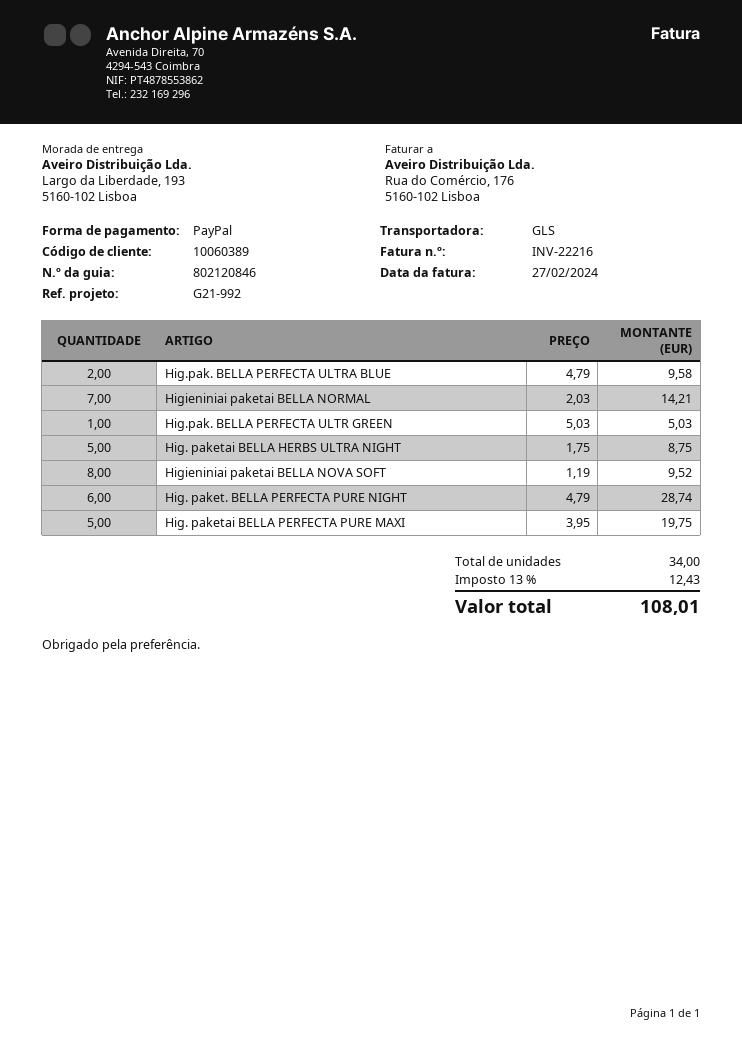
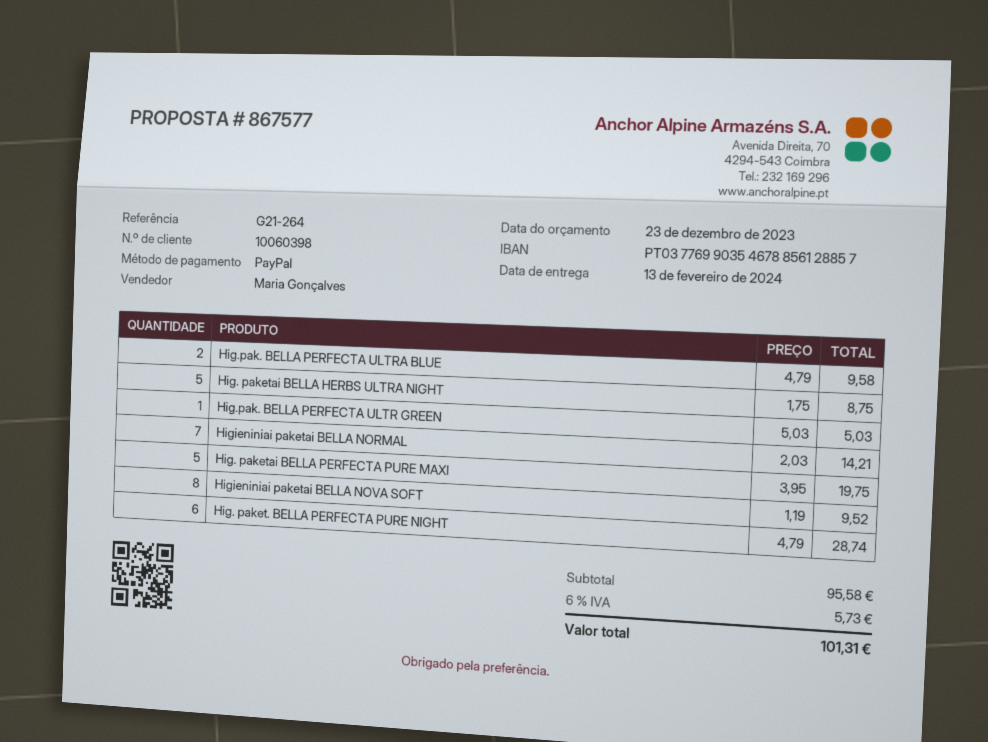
customer number: 10060389 -> 10060398
reference: G21-992 -> G21-264
tax: 13% = 12.43 -> 6% = 5.73
total: 108.01 -> 101.31

